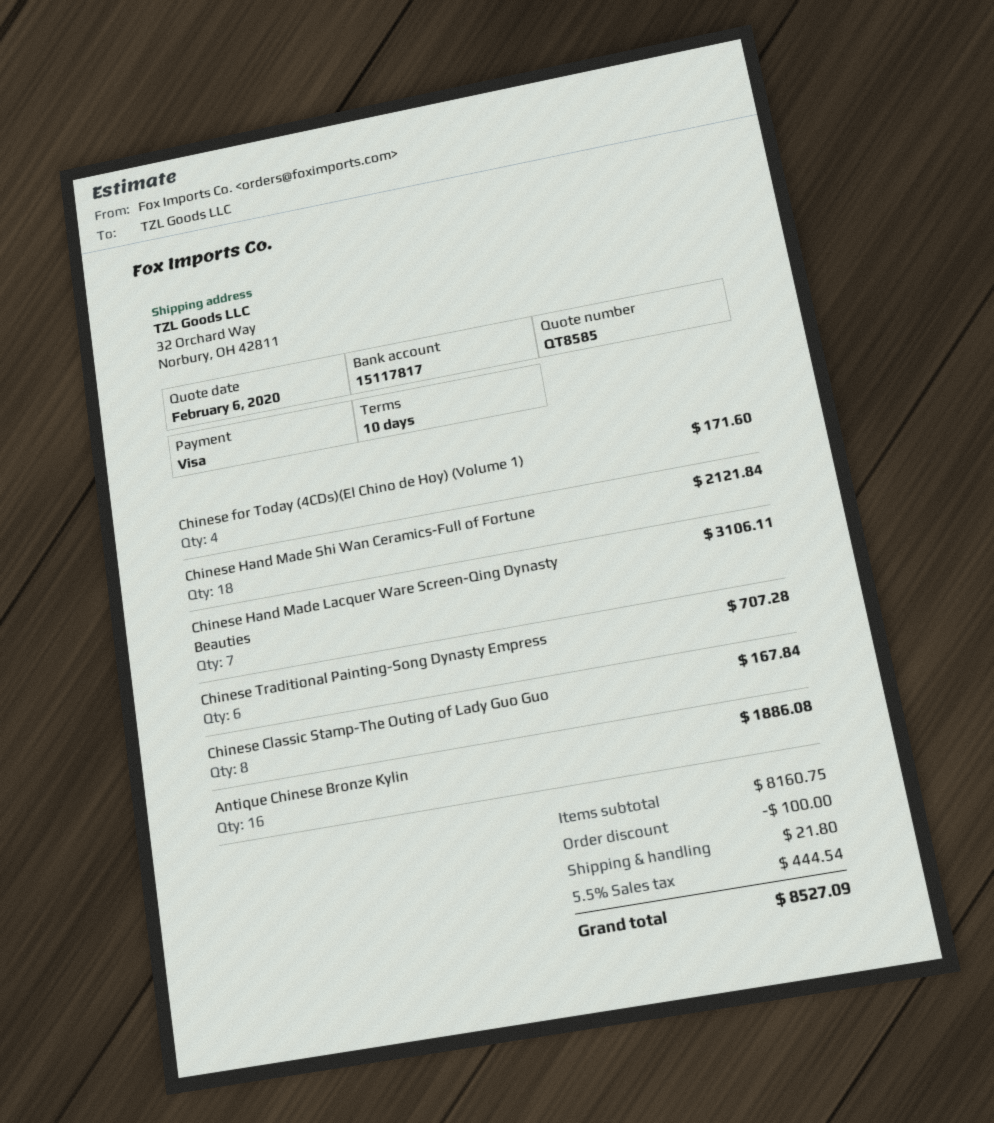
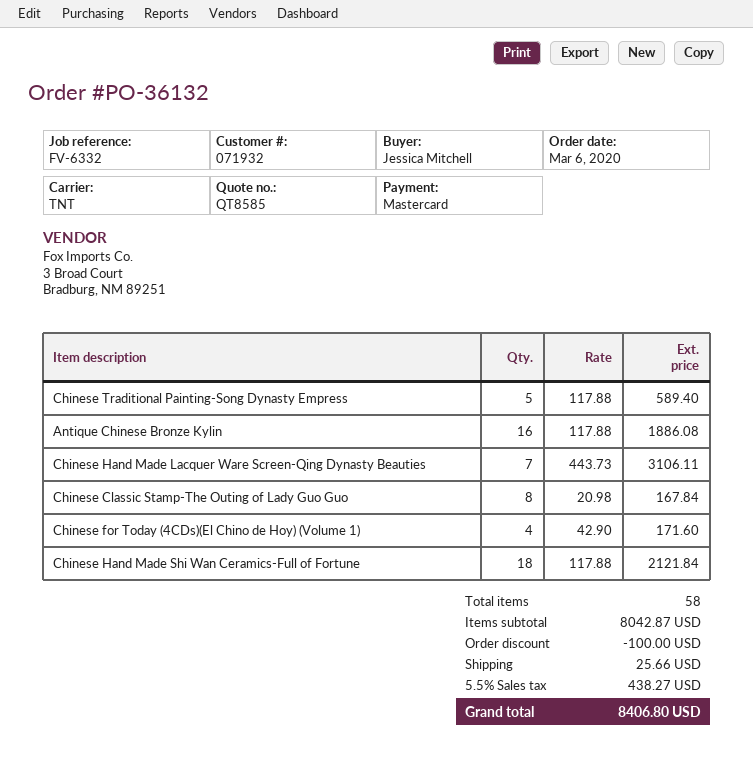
payment method: Visa -> Mastercard
Chinese Traditional Painting-Song Dynasty Empress: 6 for 707.28 -> 5 for 589.40
subtotal: 8160.75 -> 8042.87
shipping: 21.80 -> 25.66
tax: 5.5% = 444.54 -> 5.5% = 438.27
total: 8527.09 -> 8406.80

